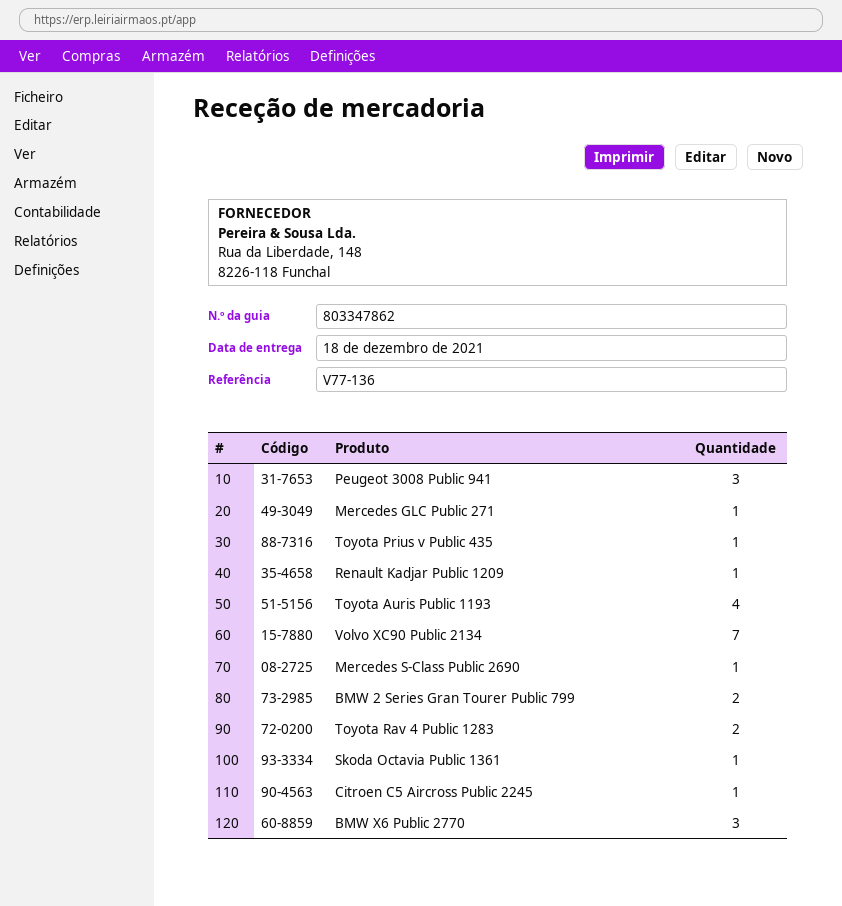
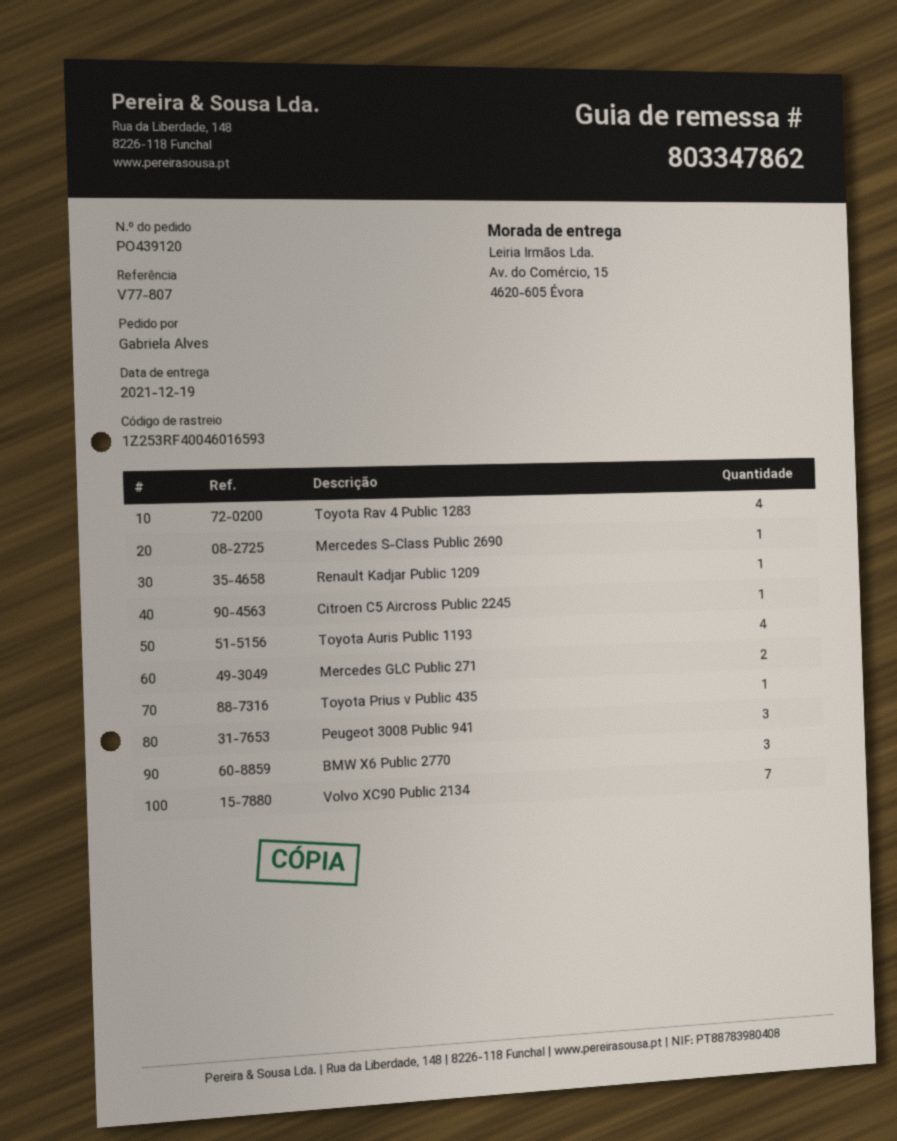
delivery date: 2021-12-18 -> 2021-12-19
reference: V77-136 -> V77-807
Mercedes GLC Public 271: 1 -> 2
BMW 2 Series Gran Tourer Public 799: 2 -> none
Toyota Rav 4 Public 1283: 2 -> 4
Skoda Octavia Public 1361: 1 -> none

